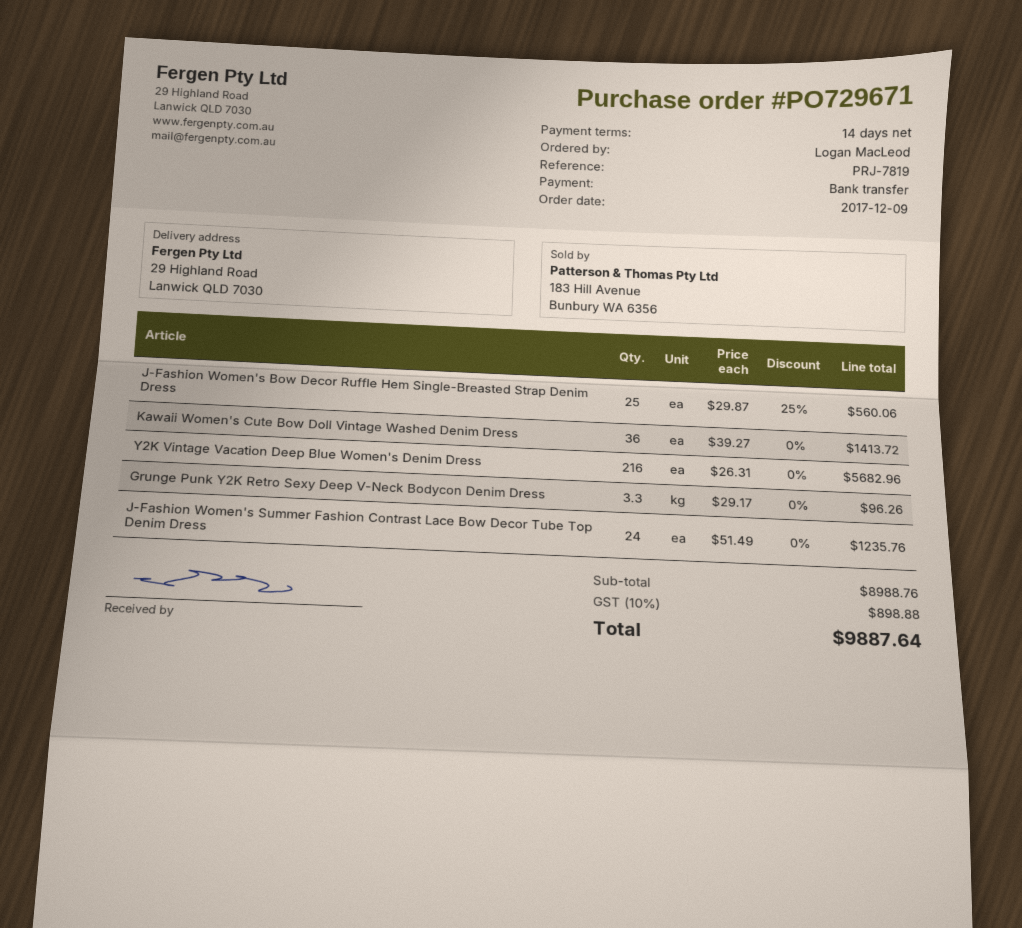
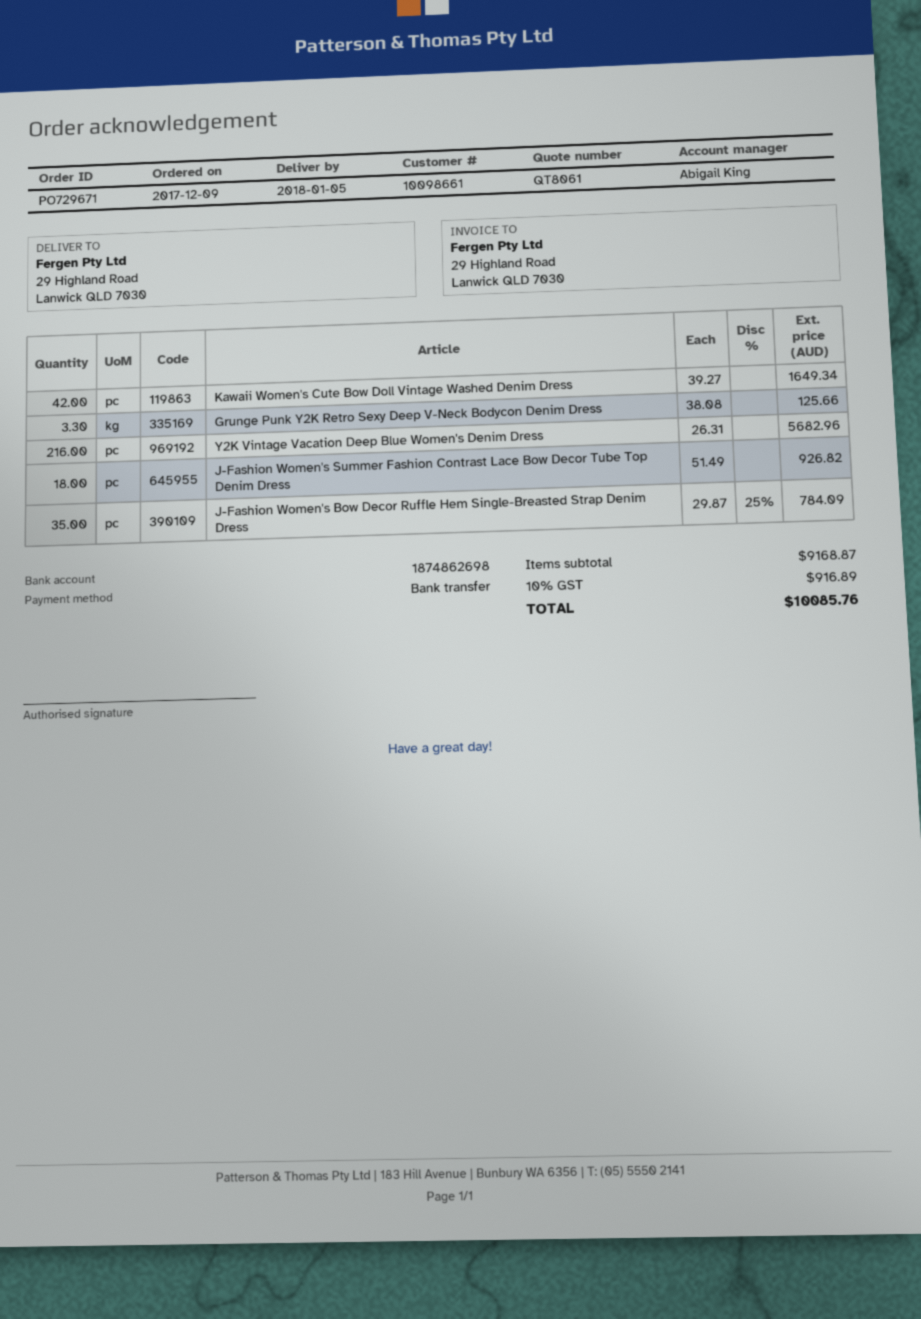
J-Fashion Women's Bow Decor Ruffle Hem Single-Breasted Strap Denim Dress: 25 x 29.87 - 25% = 560.06 -> 35 x 29.87 - 25% = 784.09
Kawaii Women's Cute Bow Doll Vintage Washed Denim Dress: 36 x 39.27 = 1413.72 -> 42 x 39.27 = 1649.34
Grunge Punk Y2K Retro Sexy Deep V-Neck Bodycon Denim Dress: 3.3 x 29.17 = 96.26 -> 3.3 x 38.08 = 125.66
J-Fashion Women's Summer Fashion Contrast Lace Bow Decor Tube Top Denim Dress: 24 x 51.49 = 1235.76 -> 18 x 51.49 = 926.82
subtotal: 8988.76 -> 9168.87
tax: 10% = 898.88 -> 10% = 916.89
total: 9887.64 -> 10085.76

